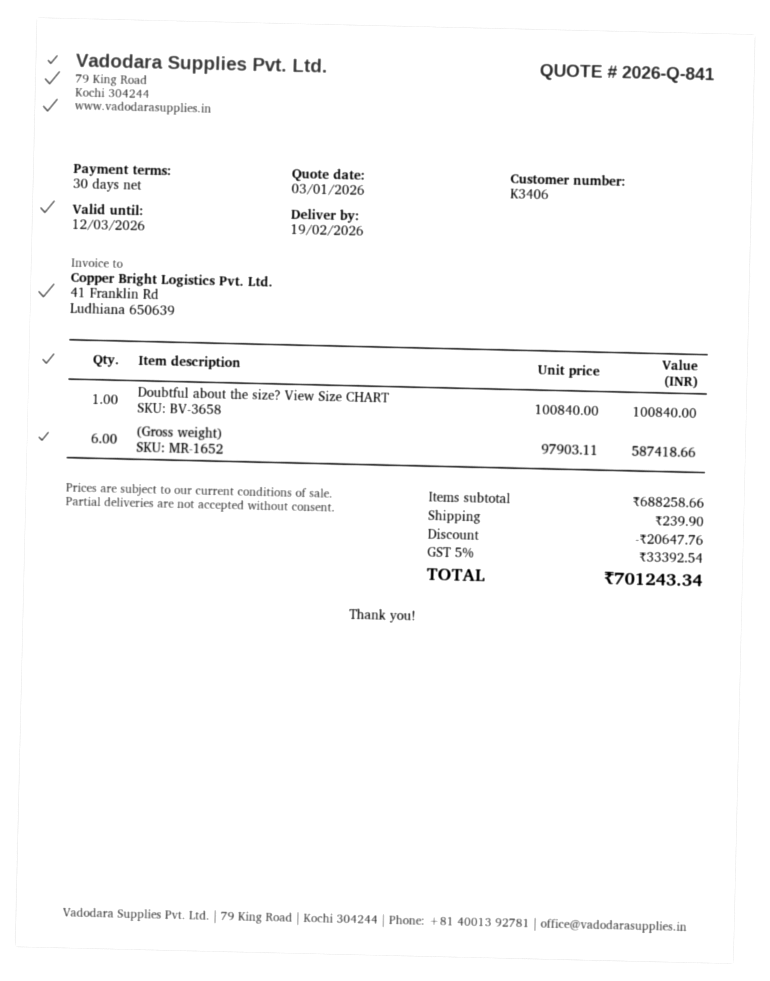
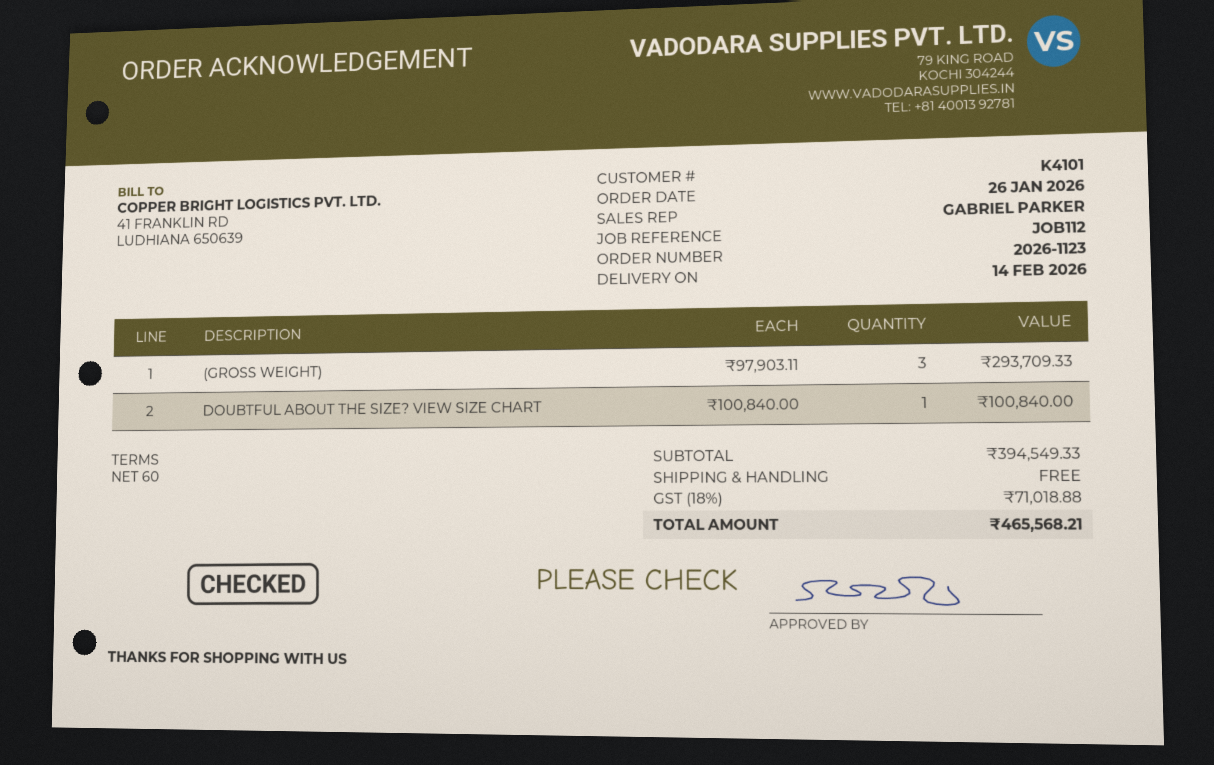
delivery date: 2026-02-19 -> 2026-02-14
payment terms: 30 days -> 60 days
customer number: K3406 -> K4101
(Gross weight): 6 x 97903.11 = 587418.66 -> 3 x 97903.11 = 293709.33
subtotal: 688258.66 -> 394549.33
discount: 20647.76 -> none
shipping: 239.90 -> 0.00
tax: 5% = 33392.54 -> 18% = 71018.88
total: 701243.34 -> 465568.21

